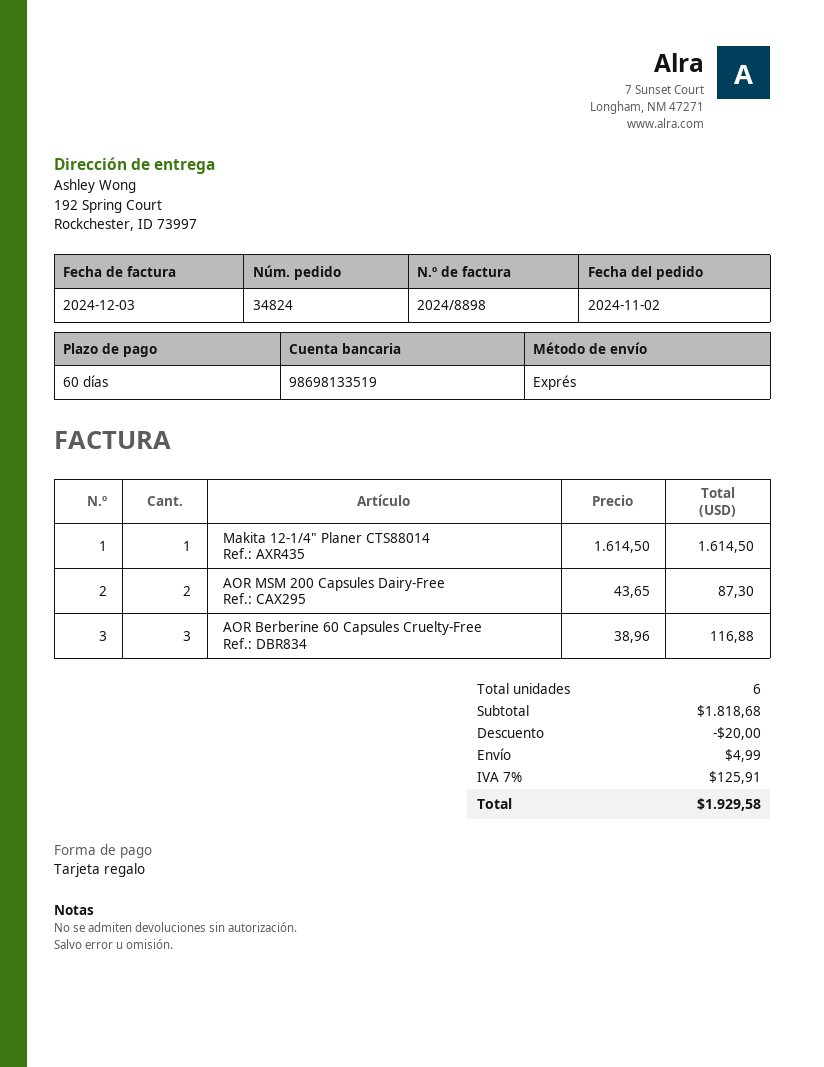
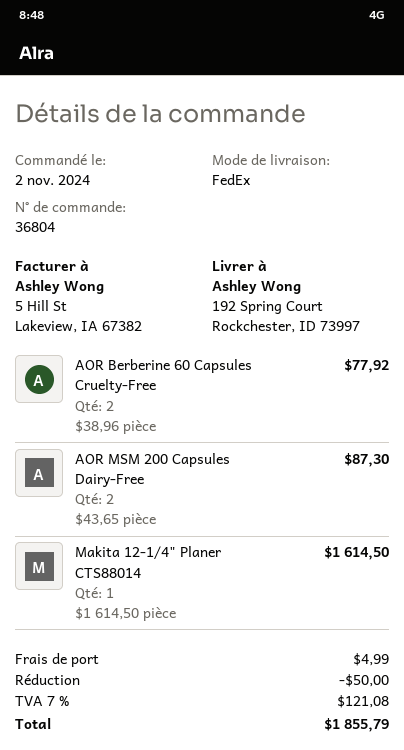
order number: 34824 -> 36804
shipping method: express -> FedEx
AOR Berberine 60 Capsules Cruelty-Free: 3 x 38.96 = 116.88 -> 2 x 38.96 = 77.92
discount: 20.00 -> 50.00
tax: 7% = 125.91 -> 7% = 121.08
total: 1929.58 -> 1855.79

